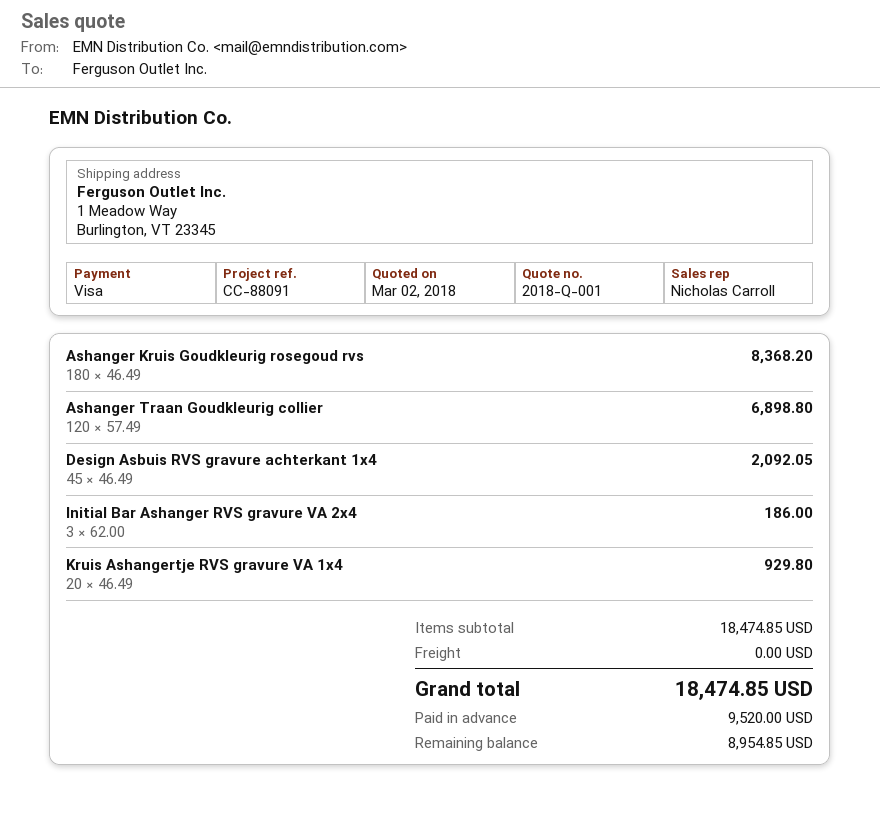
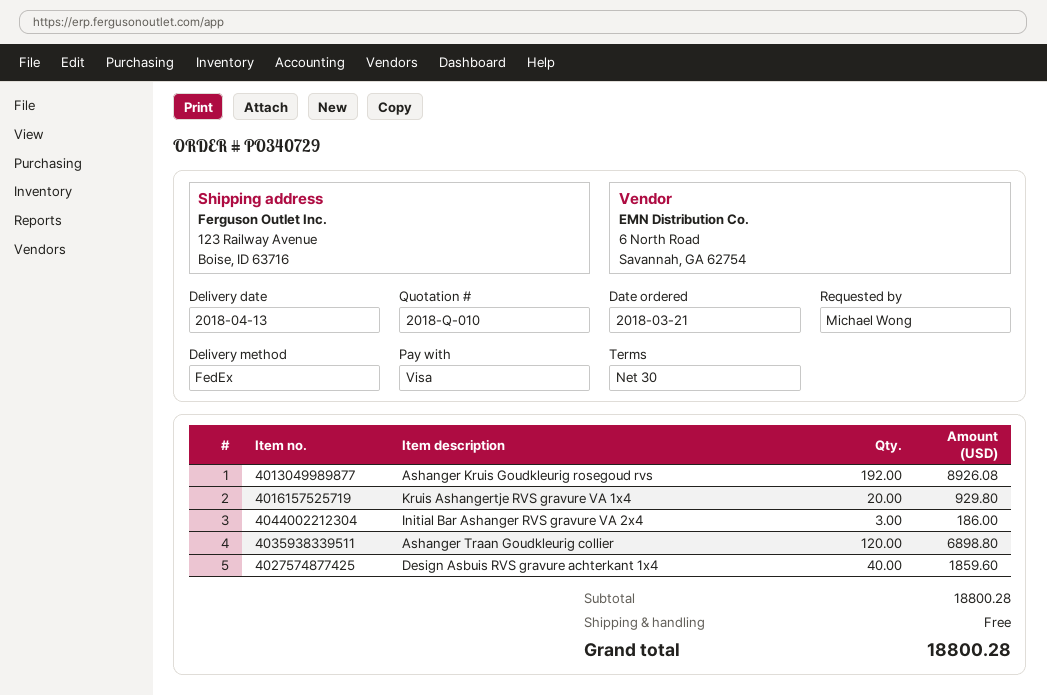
quote number: 2018-Q-001 -> 2018-Q-010
ship to: 1 Meadow Way, Burlington, VT 23345 -> 123 Railway Avenue, Boise, ID 63716
Ashanger Kruis Goudkleurig rosegoud rvs: 180 for 8368.20 -> 192 for 8926.08
Design Asbuis RVS gravure achterkant 1x4: 45 for 2092.05 -> 40 for 1859.60
subtotal: 18474.85 -> 18800.28
total: 18474.85 -> 18800.28

